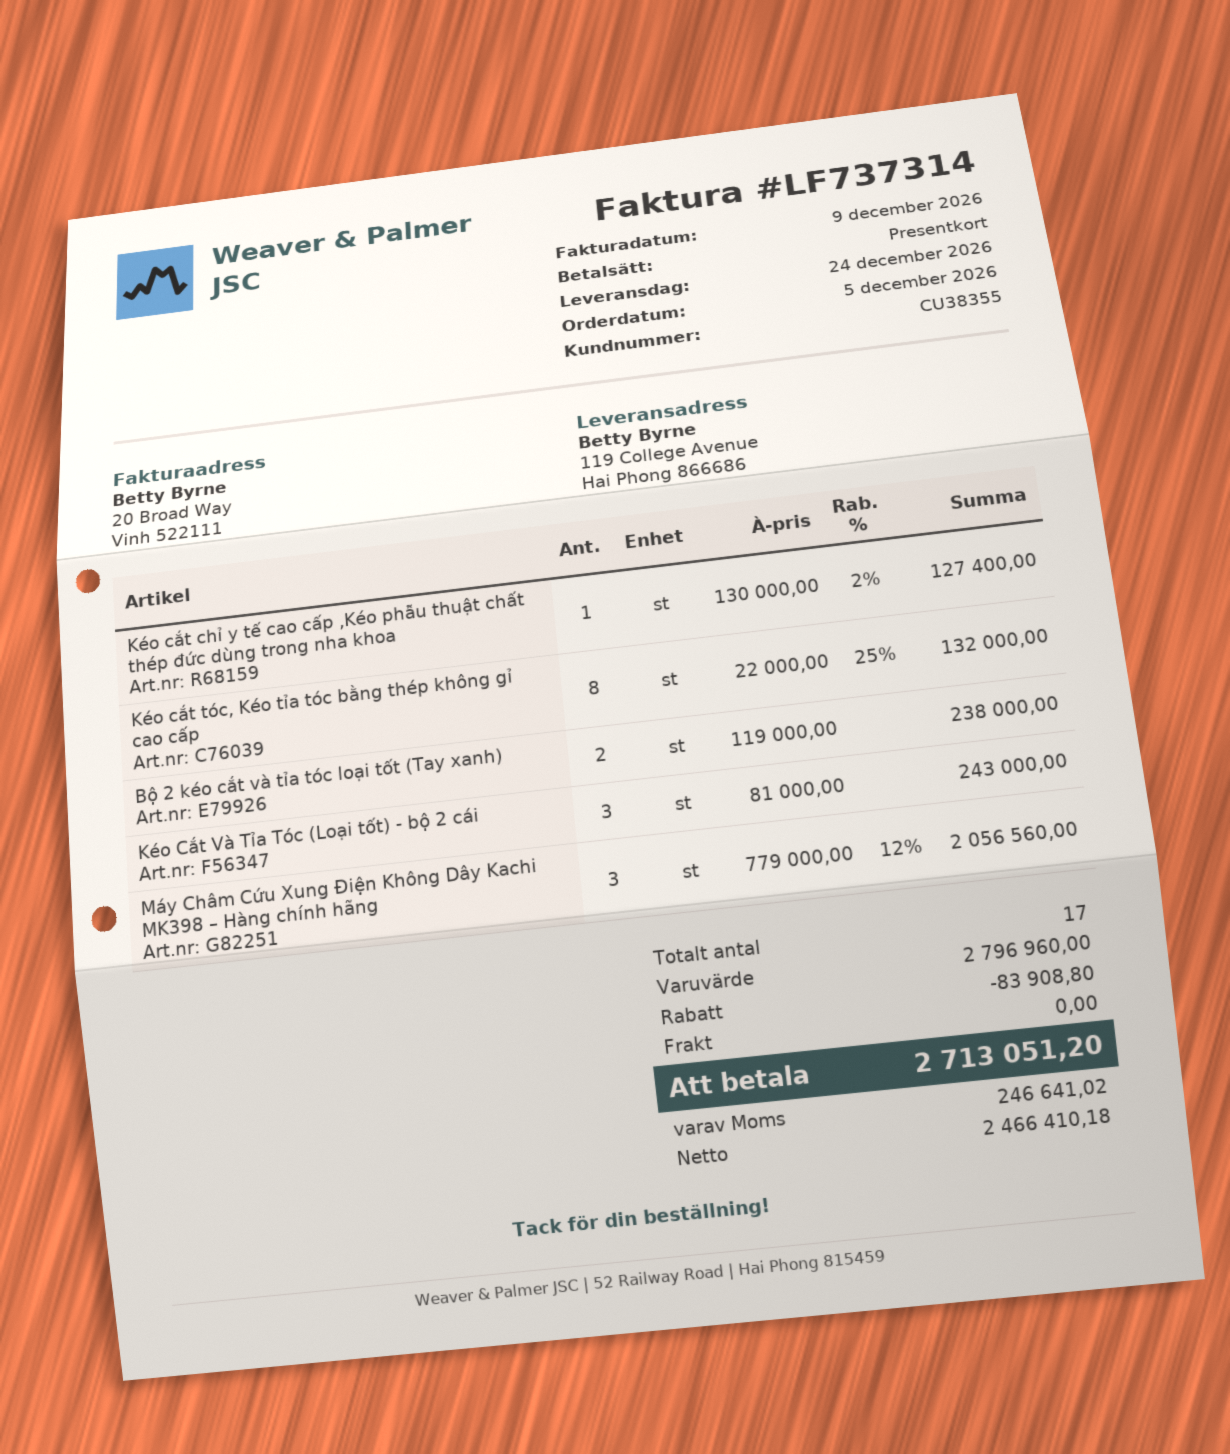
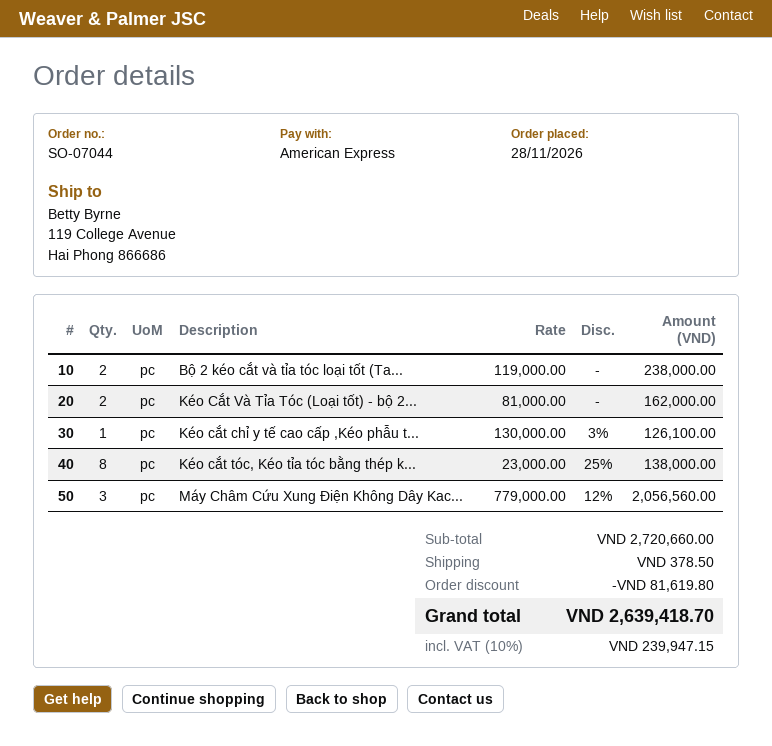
order date: 2026-12-05 -> 2026-11-28
payment method: gift card -> American Express
Kéo cắt chỉ y tế cao cấp ,Kéo phẫu thuật chất thép đức dùng trong nha khoa: 1 x 130000.00 - 2% = 127400.00 -> 1 x 130000.00 - 3% = 126100.00
Kéo cắt tóc, Kéo tỉa tóc bằng thép không gỉ cao cấp: 8 x 22000.00 - 25% = 132000.00 -> 8 x 23000.00 - 25% = 138000.00
Kéo Cắt Và Tỉa Tóc (Loại tốt) - bộ 2 cái: 3 x 81000.00 = 243000.00 -> 2 x 81000.00 = 162000.00
subtotal: 2796960.00 -> 2720660.00
discount: 83908.80 -> 81619.80
shipping: 0.00 -> 378.50
tax: 246641.02 -> 239947.15
total: 2713051.20 -> 2639418.70

